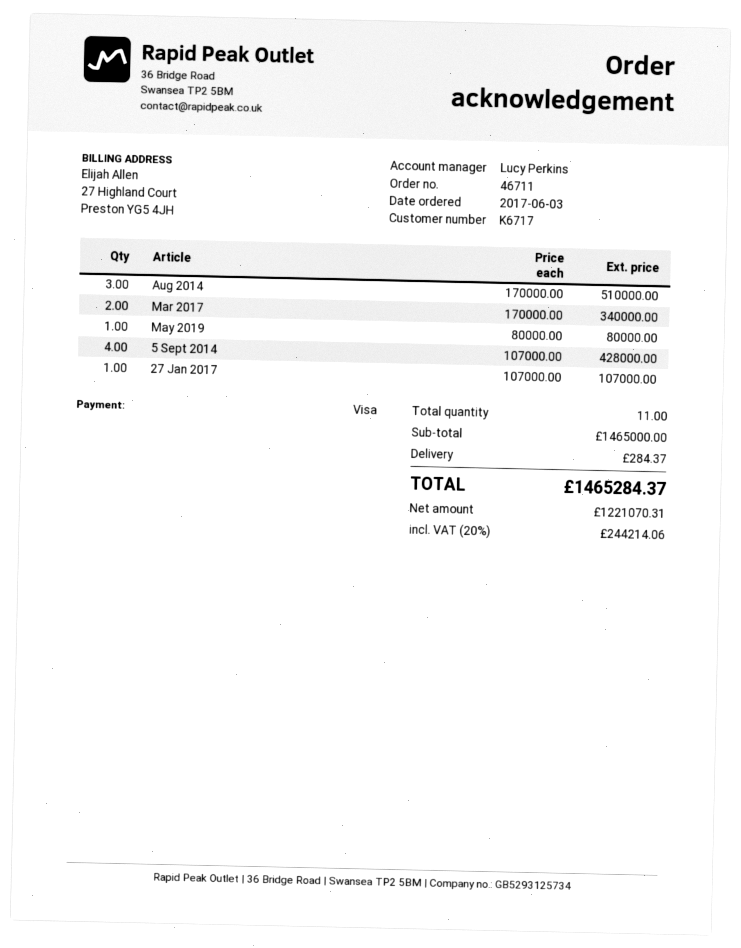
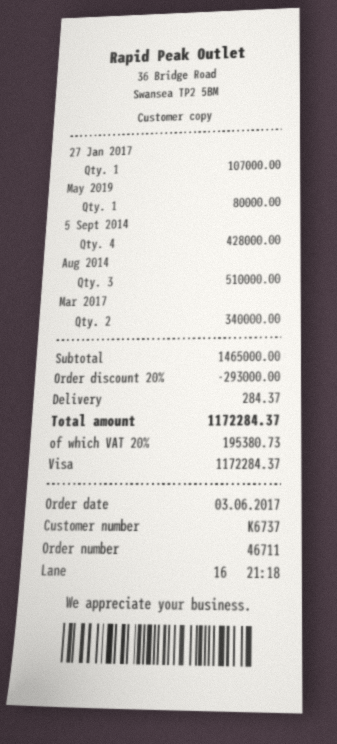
customer number: K6717 -> K6737
discount: none -> 20% = 293000.00
tax: 20% = 244214.06 -> 20% = 195380.73
total: 1465284.37 -> 1172284.37

